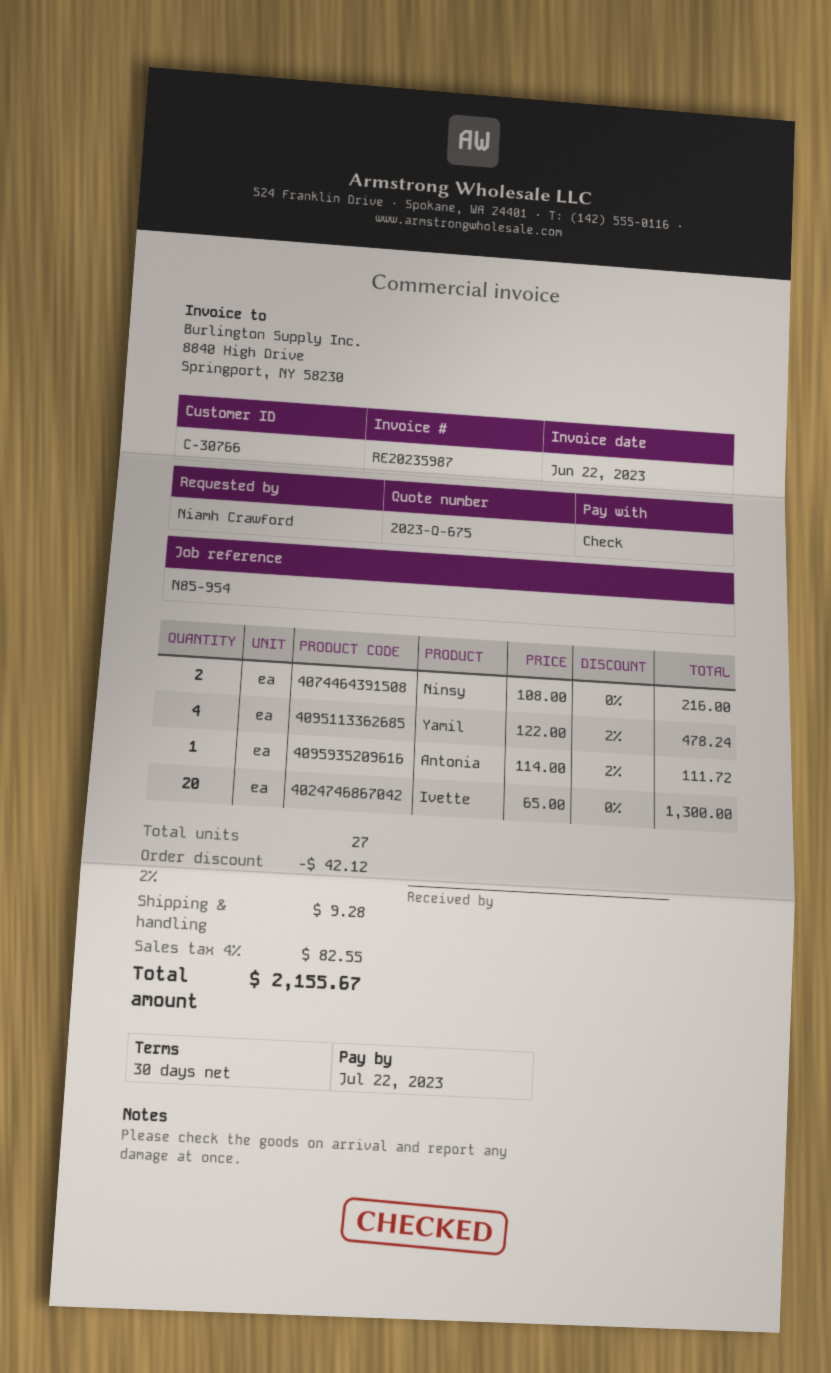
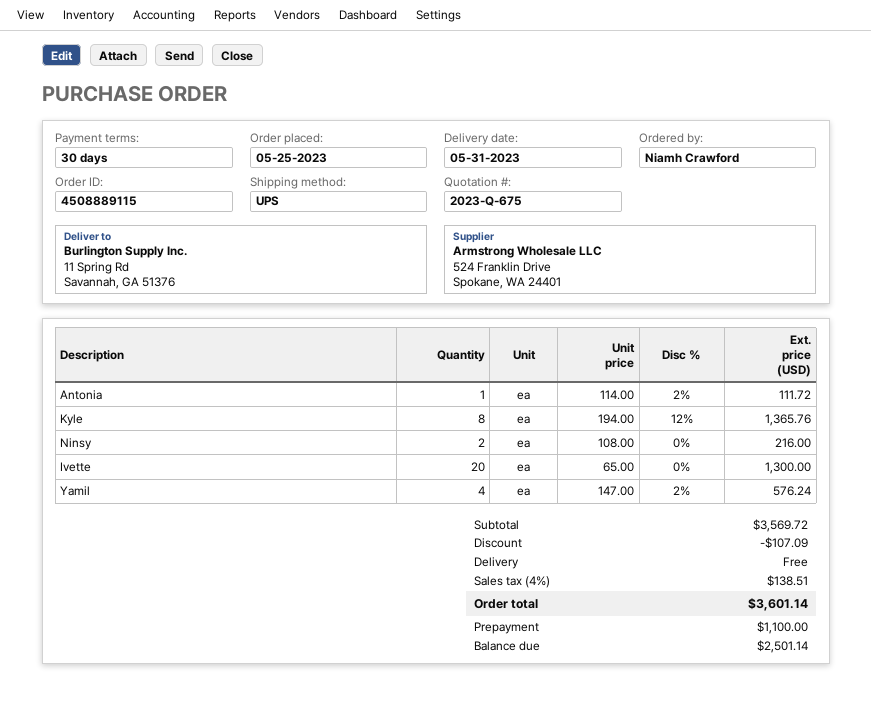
Yamil: 4 x 122.00 - 2% = 478.24 -> 4 x 147.00 - 2% = 576.24
Kyle: none -> 8 x 194.00 - 12% = 1365.76
discount: 42.12 -> 107.09
shipping: 9.28 -> 0.00
tax: 4% = 82.55 -> 4% = 138.51
total: 2155.67 -> 3601.14

